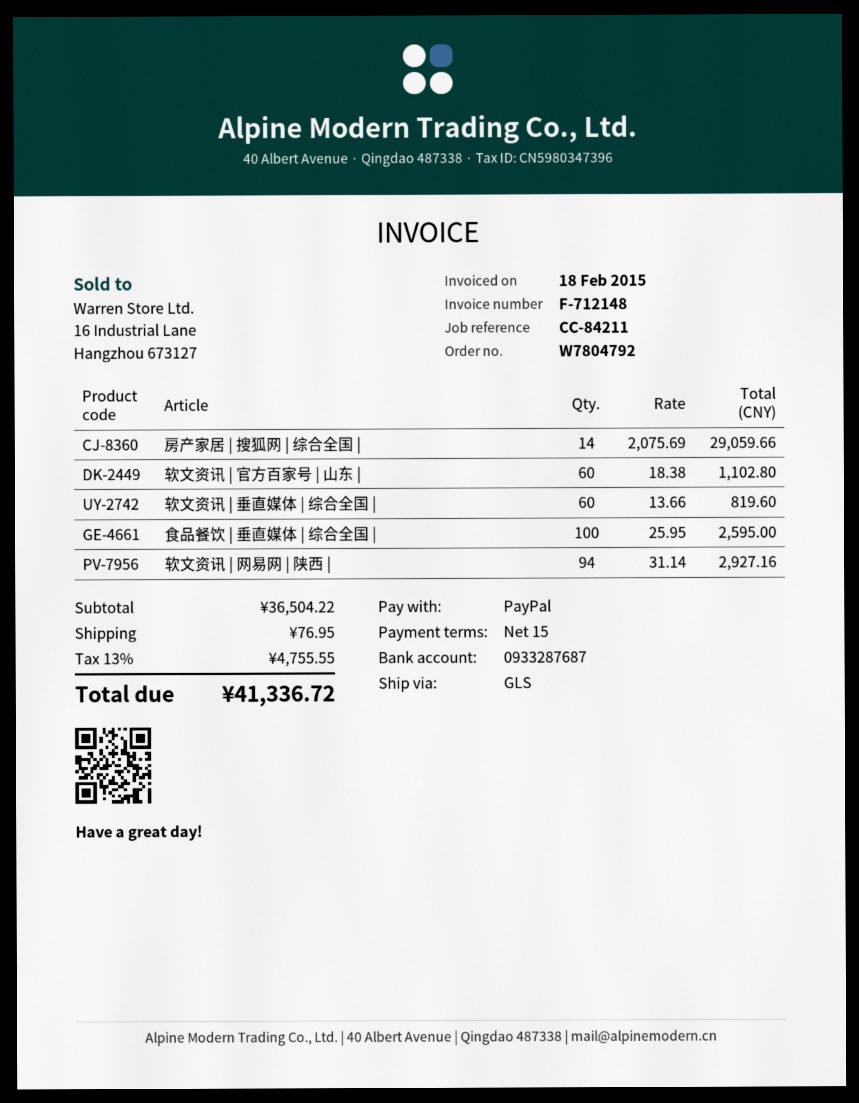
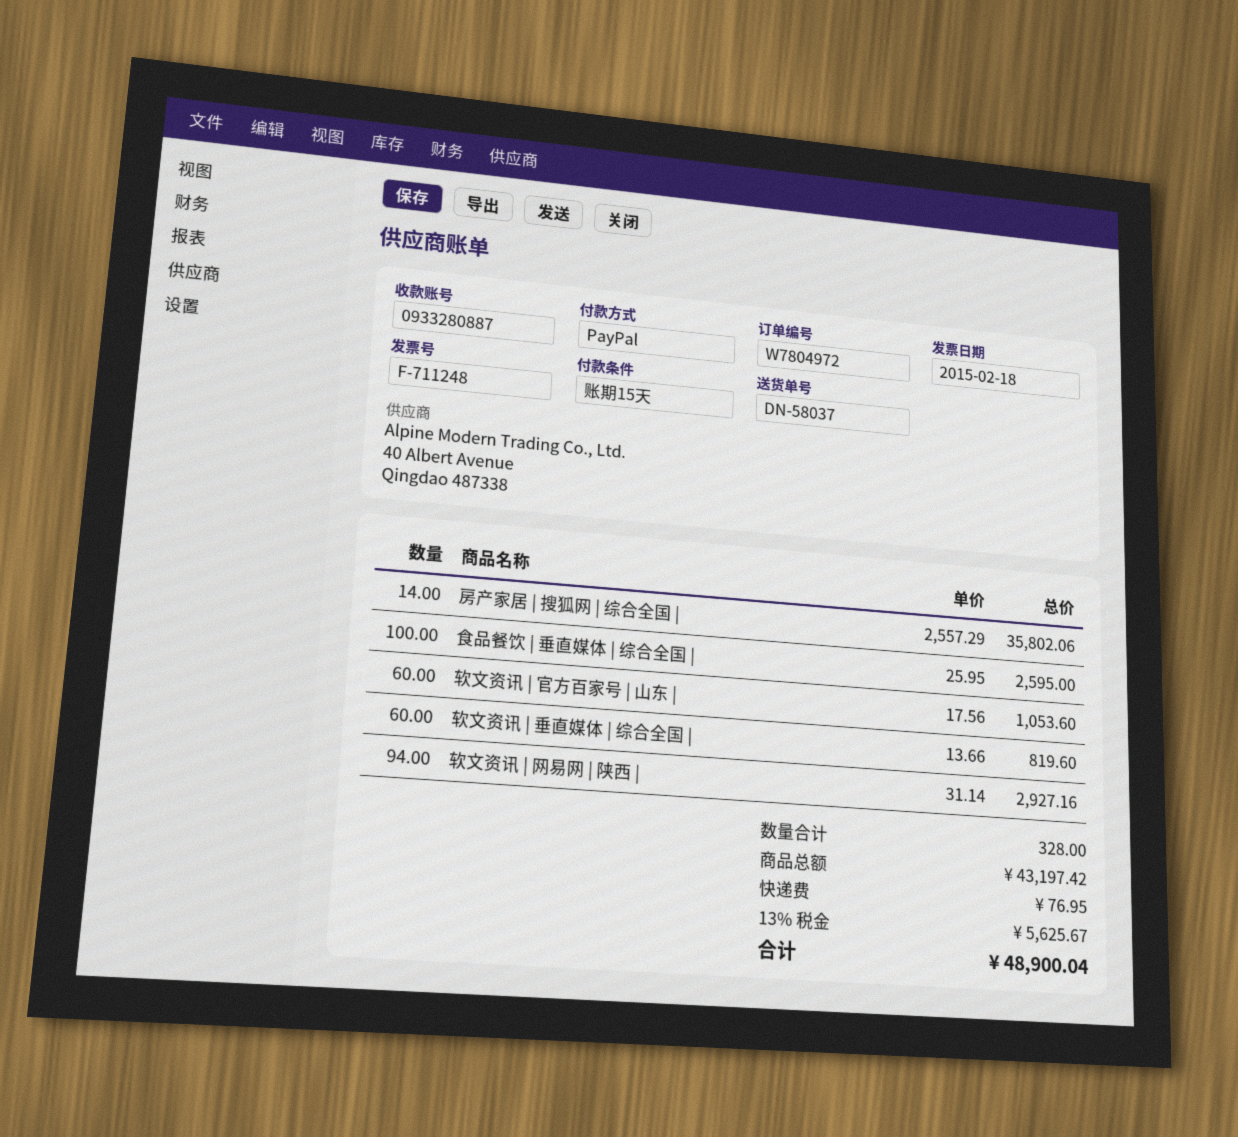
order number: W7804792 -> W7804972
invoice number: F-712148 -> F-711248
bank account: 0933287687 -> 0933280887
房产家居 | 搜狐网 | 综合全国 |: 14 x 2075.69 = 29059.66 -> 14 x 2557.29 = 35802.06
软文资讯 | 官方百家号 | 山东 |: 60 x 18.38 = 1102.80 -> 60 x 17.56 = 1053.60
subtotal: 36504.22 -> 43197.42
tax: 13% = 4755.55 -> 13% = 5625.67
total: 41336.72 -> 48900.04

